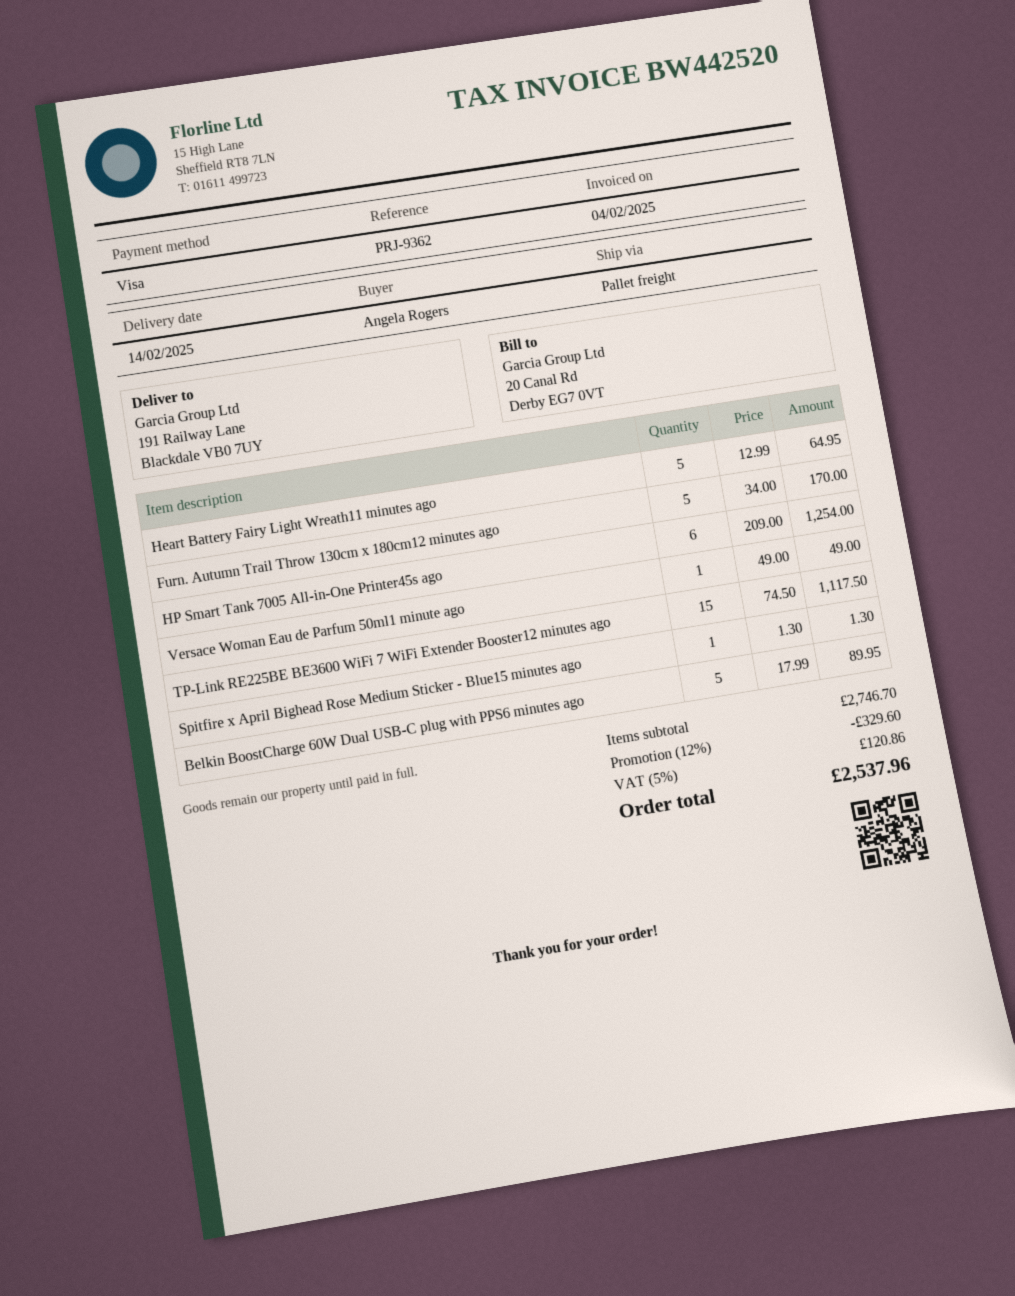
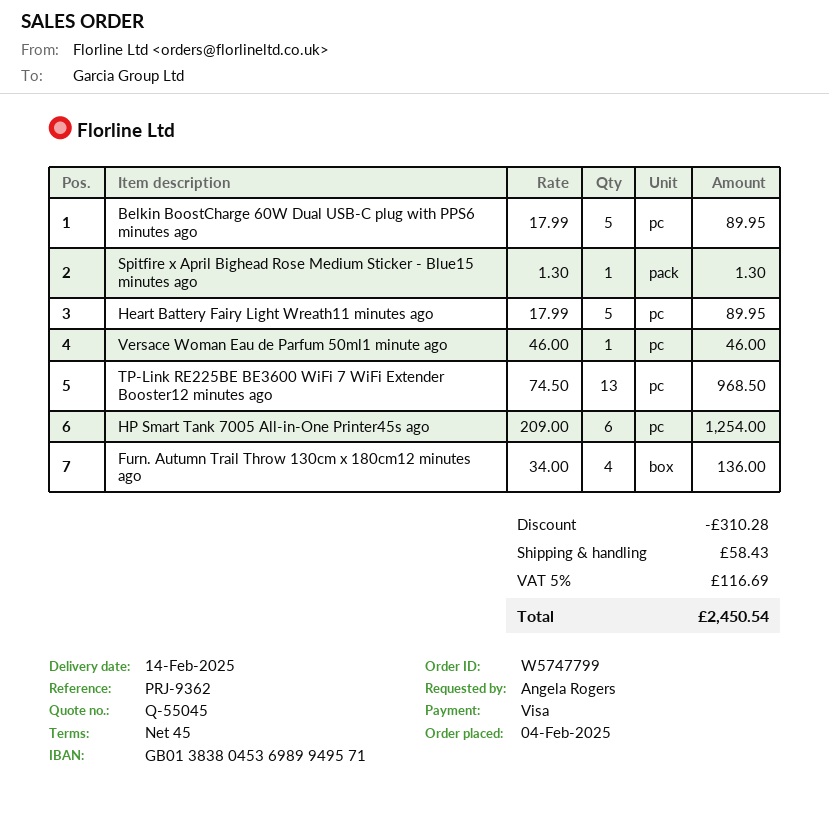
Heart Battery Fairy Light Wreath11 minutes ago: 5 x 12.99 = 64.95 -> 5 x 17.99 = 89.95
Furn. Autumn Trail Throw 130cm x 180cm12 minutes ago: 5 x 34.00 = 170.00 -> 4 x 34.00 = 136.00
Versace Woman Eau de Parfum 50ml1 minute ago: 1 x 49.00 = 49.00 -> 1 x 46.00 = 46.00
TP-Link RE225BE BE3600 WiFi 7 WiFi Extender Booster12 minutes ago: 15 x 74.50 = 1117.50 -> 13 x 74.50 = 968.50
discount: 329.60 -> 310.28
shipping: none -> 58.43
tax: 5% = 120.86 -> 5% = 116.69
total: 2537.96 -> 2450.54

